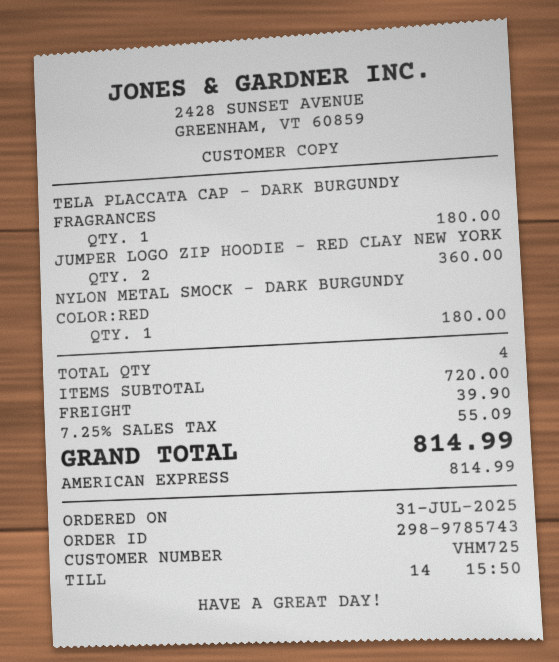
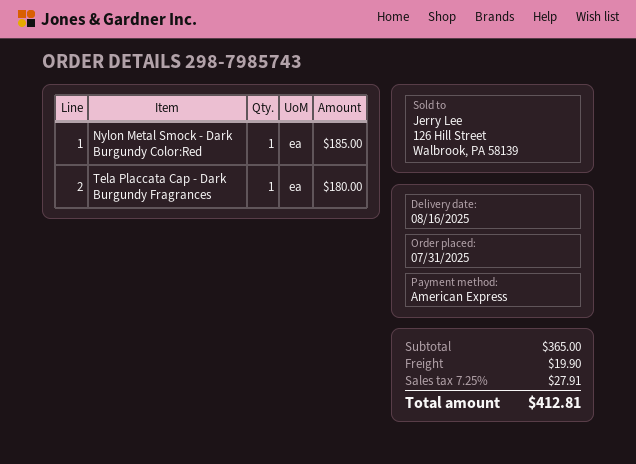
order number: 298-9785743 -> 298-7985743
JUMPER LOGO ZIP HOODIE - RED CLAY NEW YORK: 2 for 360.00 -> none
NYLON METAL SMOCK - DARK BURGUNDY COLOR:RED: 1 for 180.00 -> 1 for 185.00
subtotal: 720.00 -> 365.00
shipping: 39.90 -> 19.90
tax: 7.25% = 55.09 -> 7.25% = 27.91
total: 814.99 -> 412.81

